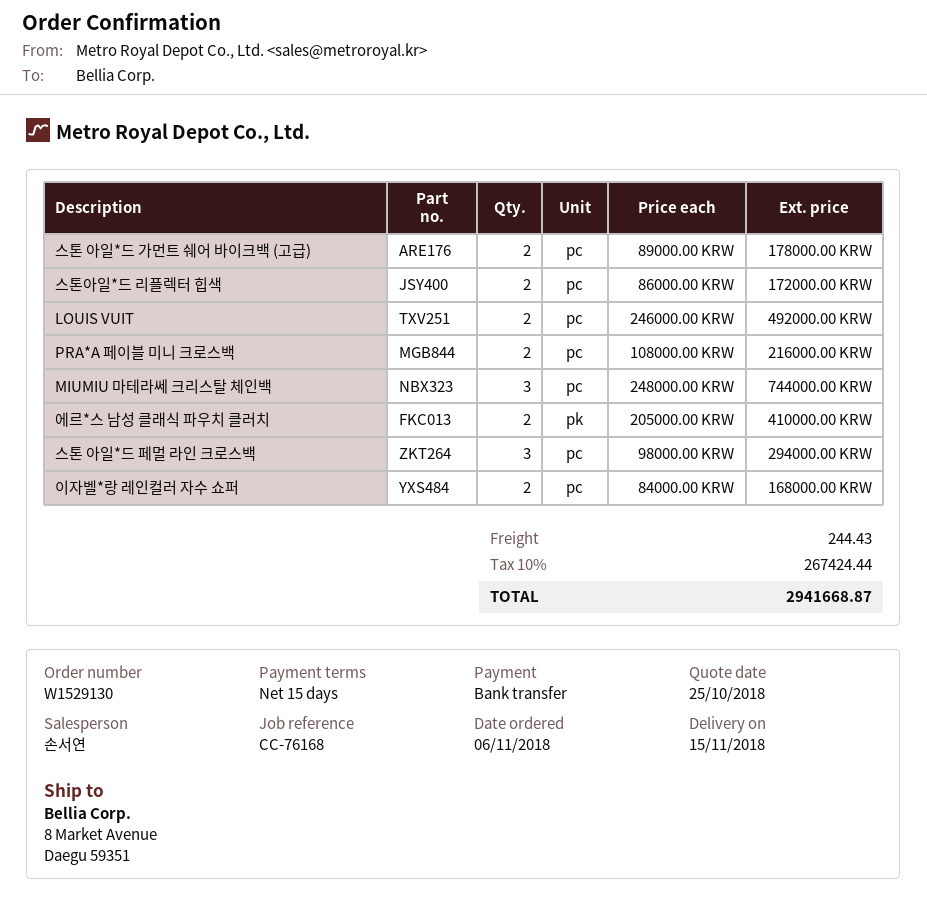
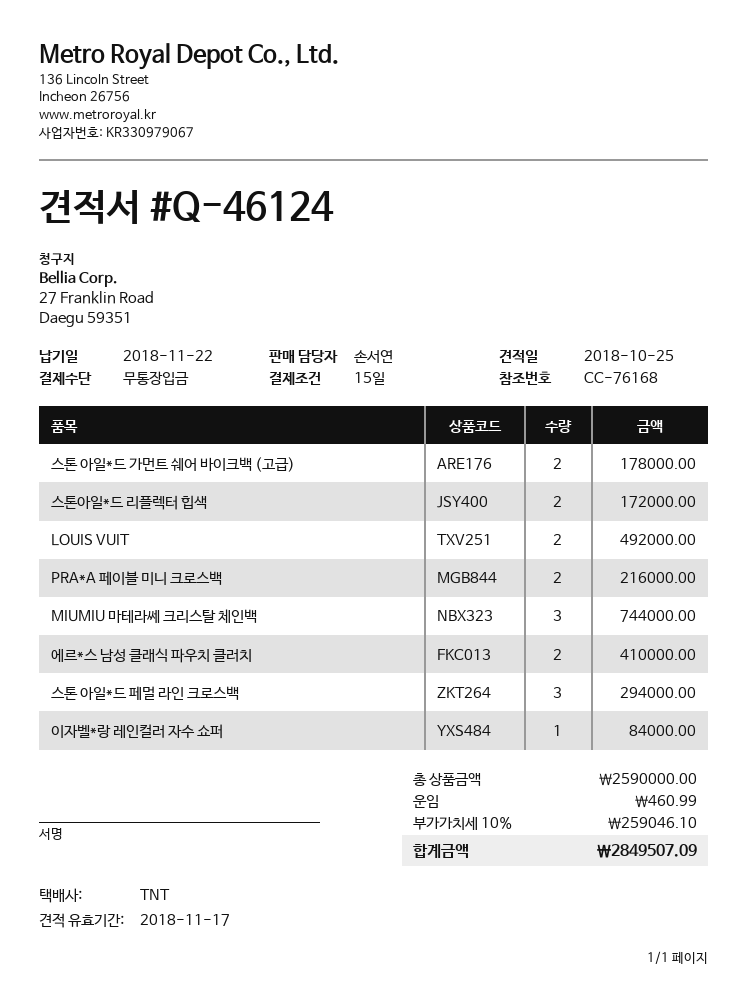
delivery date: 2018-11-15 -> 2018-11-22
이자벨*랑 레인컬러 자수 쇼퍼: 2 for 168000.00 -> 1 for 84000.00
shipping: 244.43 -> 460.99
tax: 10% = 267424.44 -> 10% = 259046.10
total: 2941668.87 -> 2849507.09

